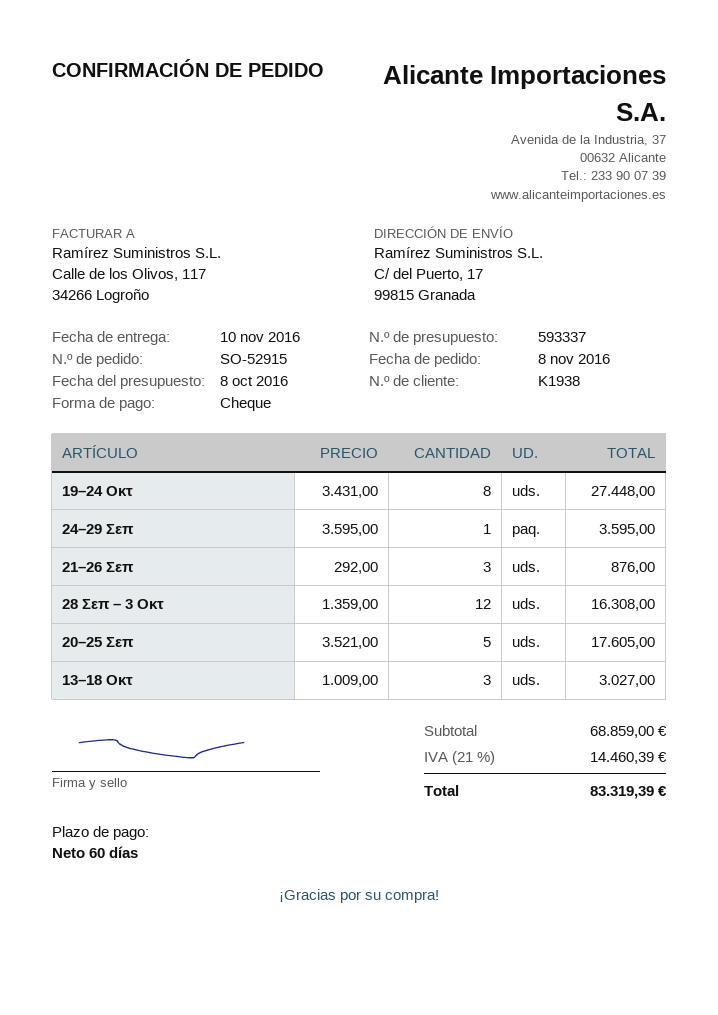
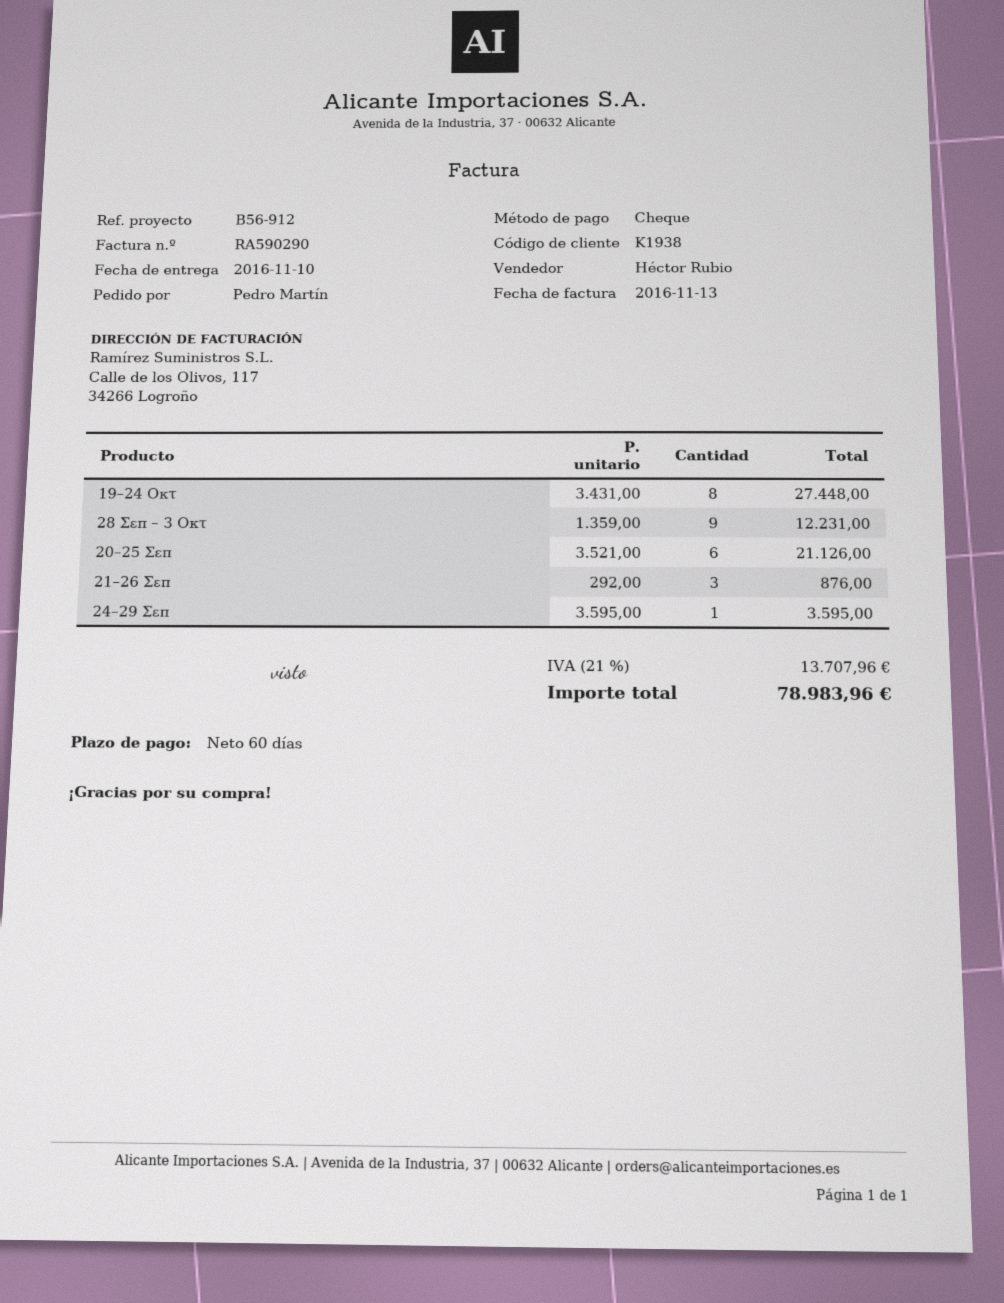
28 Σεπ – 3 Οκτ: 12 x 1359.00 = 16308.00 -> 9 x 1359.00 = 12231.00
20–25 Σεπ: 5 x 3521.00 = 17605.00 -> 6 x 3521.00 = 21126.00
13–18 Οκτ: 3 x 1009.00 = 3027.00 -> none
tax: 21% = 14460.39 -> 21% = 13707.96
total: 83319.39 -> 78983.96

